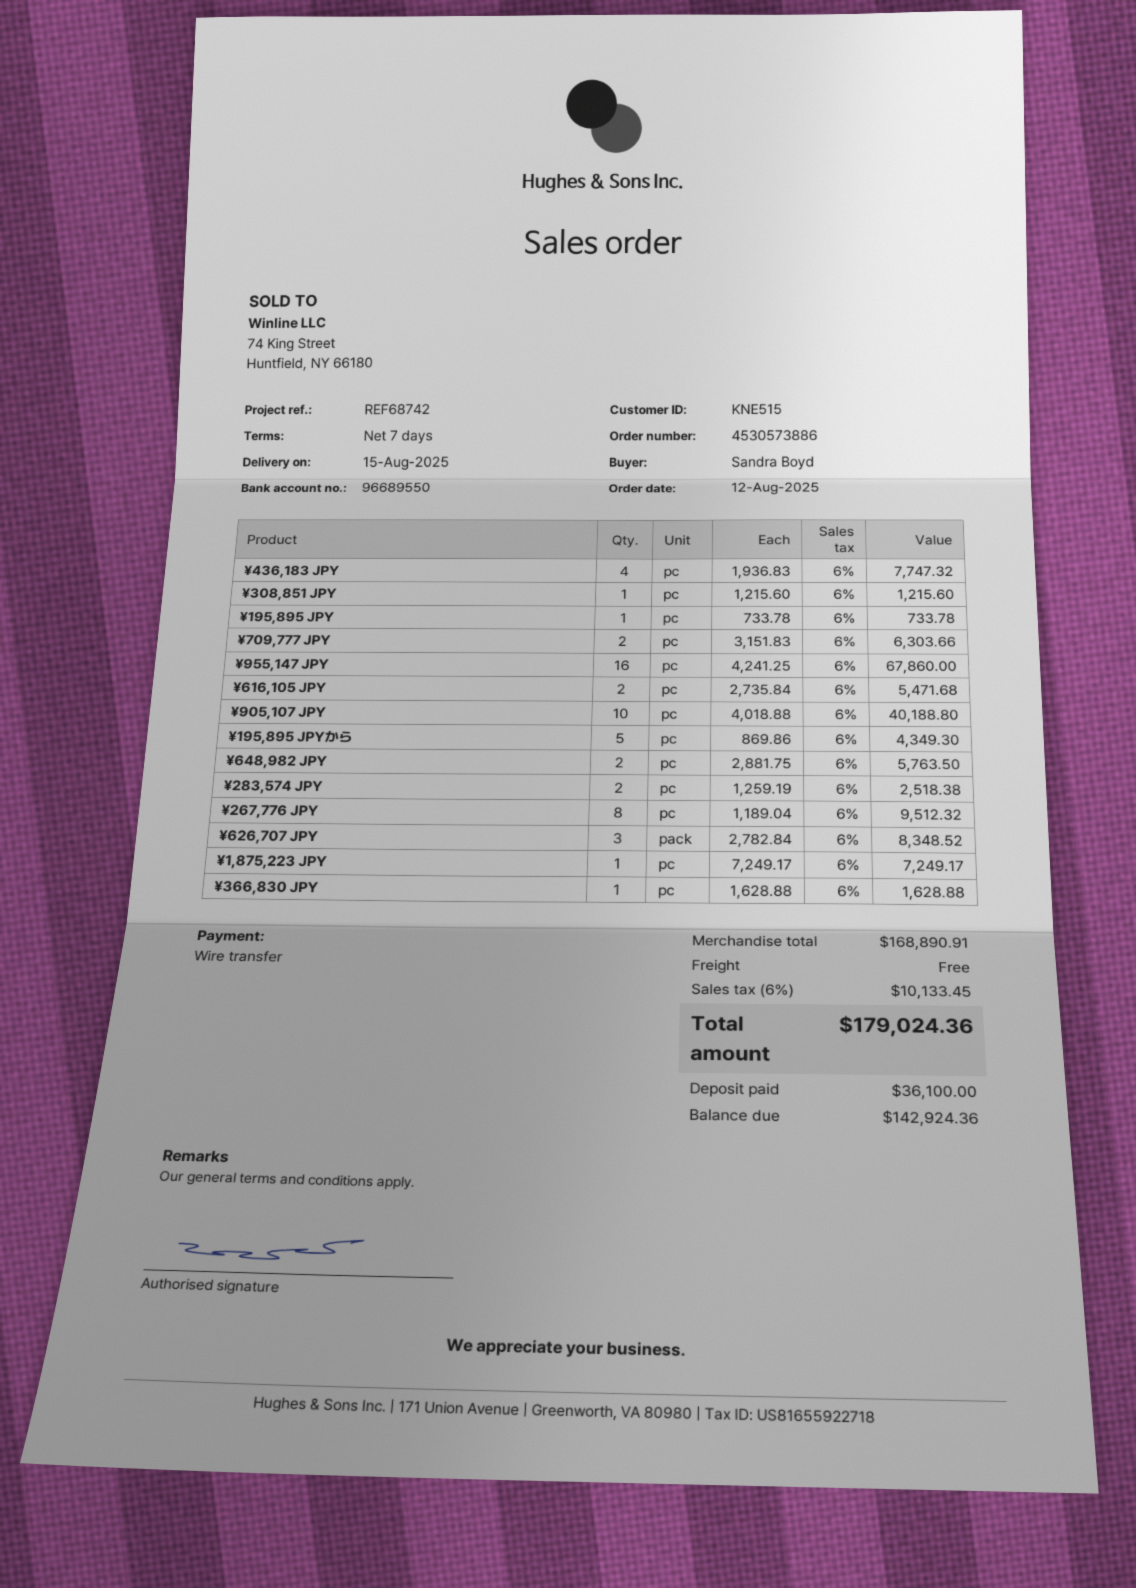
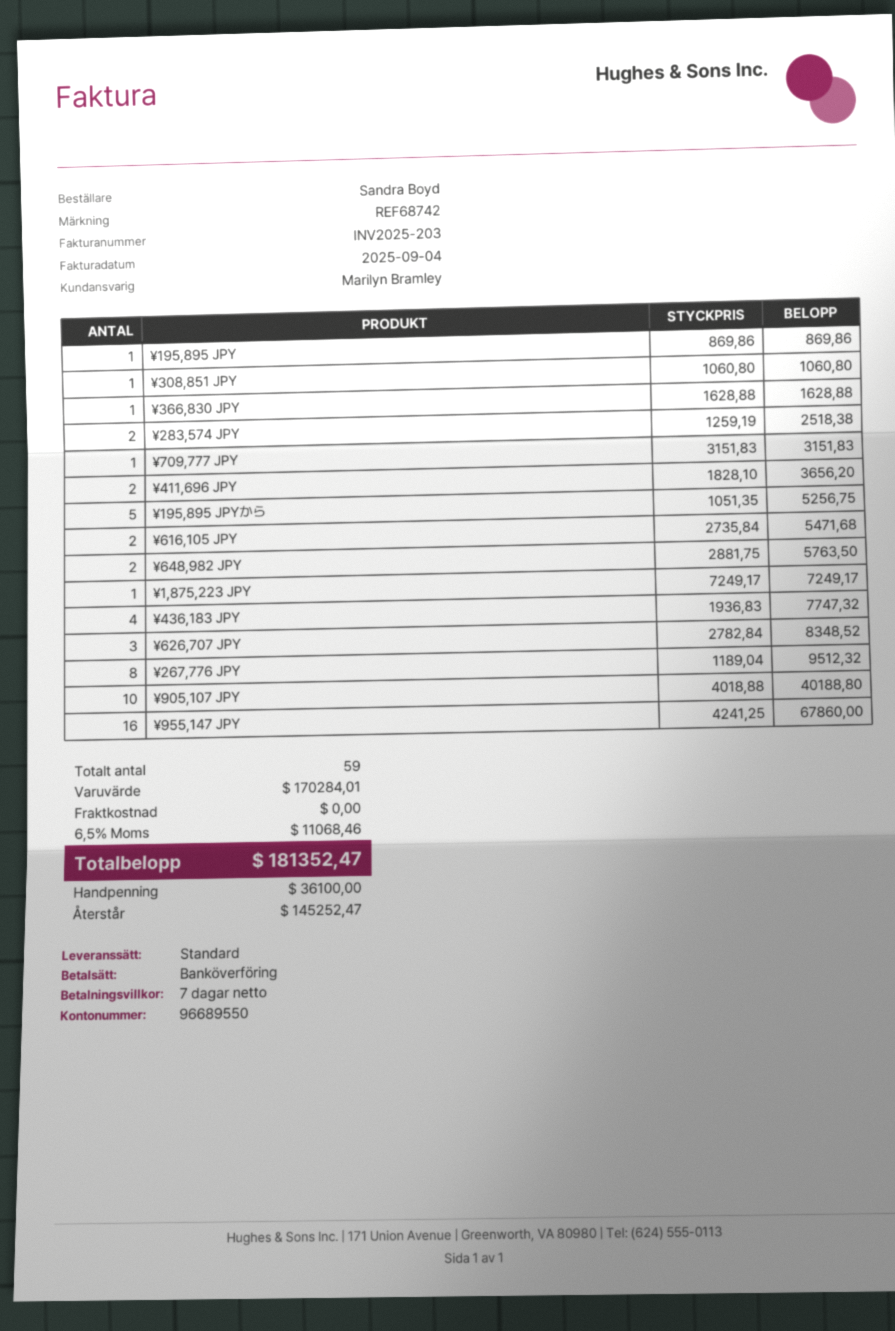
¥308,851 JPY: 1 x 1215.60 = 1215.60 -> 1 x 1060.80 = 1060.80
¥195,895 JPY: 1 x 733.78 = 733.78 -> 1 x 869.86 = 869.86
¥709,777 JPY: 2 x 3151.83 = 6303.66 -> 1 x 3151.83 = 3151.83
¥195,895 JPYから: 5 x 869.86 = 4349.30 -> 5 x 1051.35 = 5256.75
¥411,696 JPY: none -> 2 x 1828.10 = 3656.20
subtotal: 168890.91 -> 170284.01
tax: 6% = 10133.45 -> 6.5% = 11068.46
total: 179024.36 -> 181352.47
balance: 142924.36 -> 145252.47

